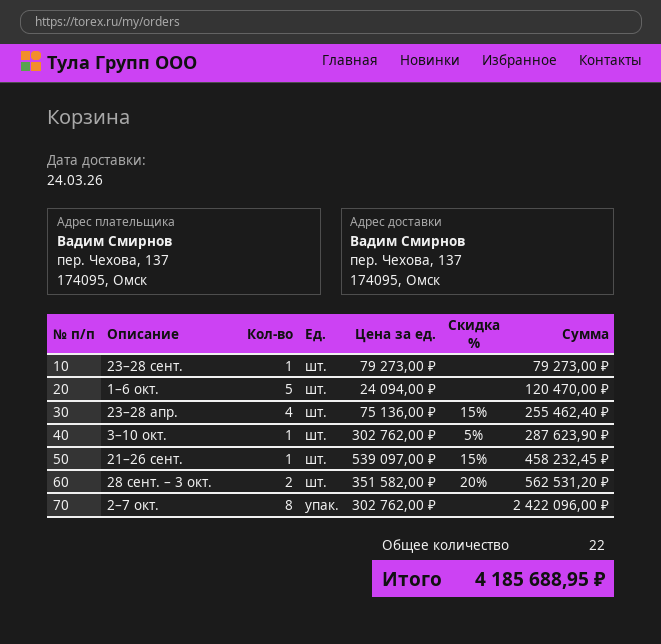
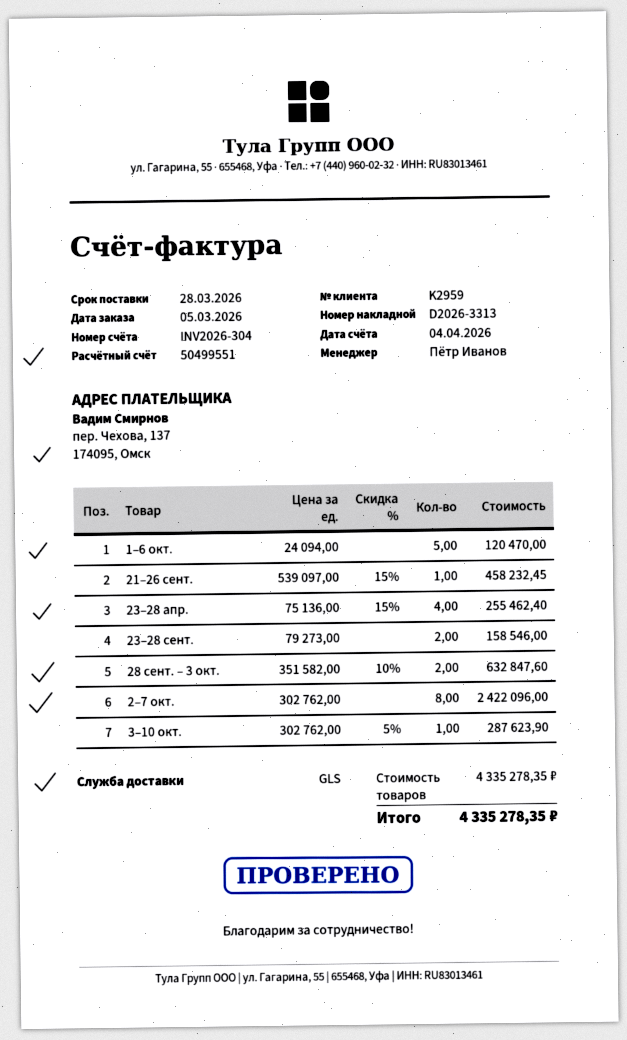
delivery date: 2026-03-24 -> 2026-03-28
23–28 сент.: 1 x 79273.00 = 79273.00 -> 2 x 79273.00 = 158546.00
28 сент. – 3 окт.: 2 x 351582.00 - 20% = 562531.20 -> 2 x 351582.00 - 10% = 632847.60
total: 4185688.95 -> 4335278.35

